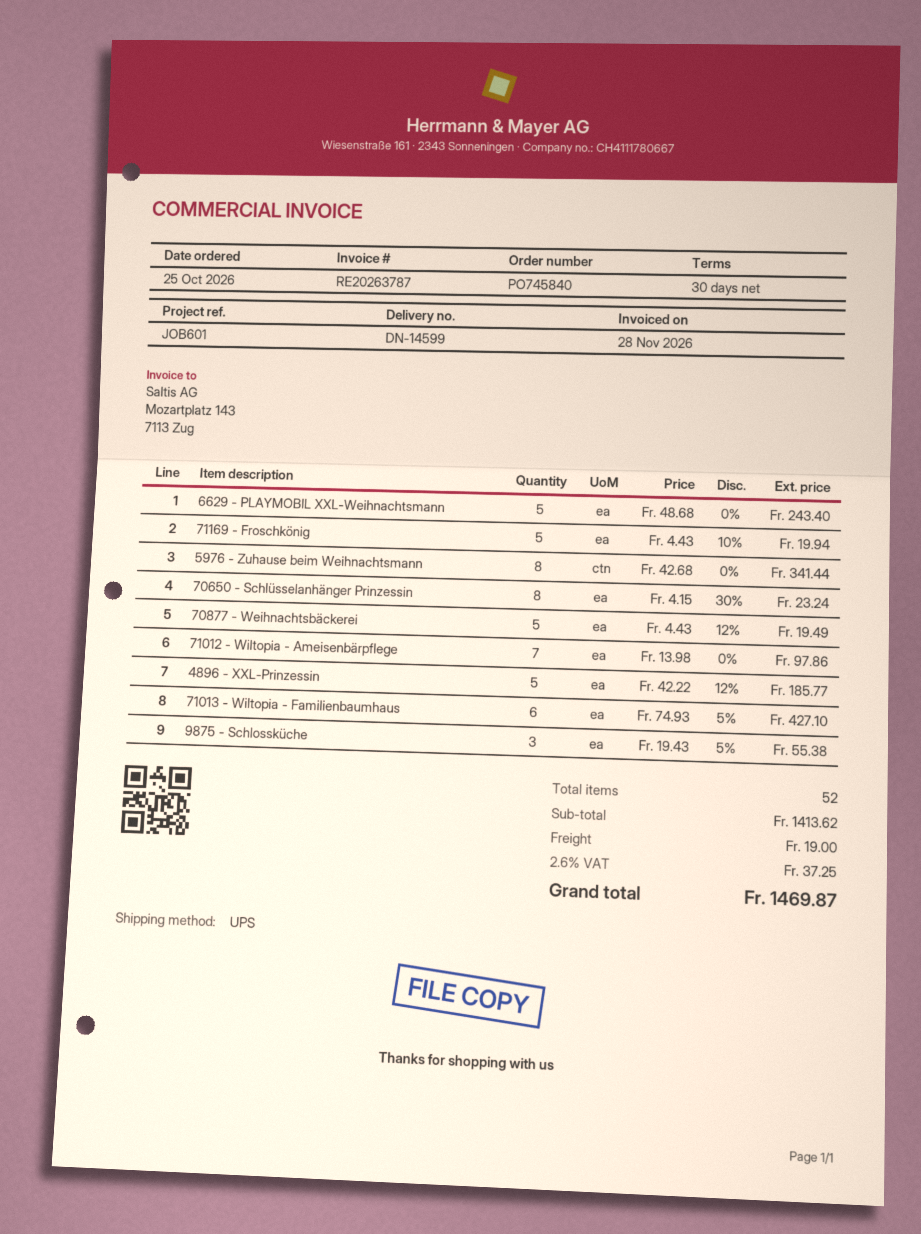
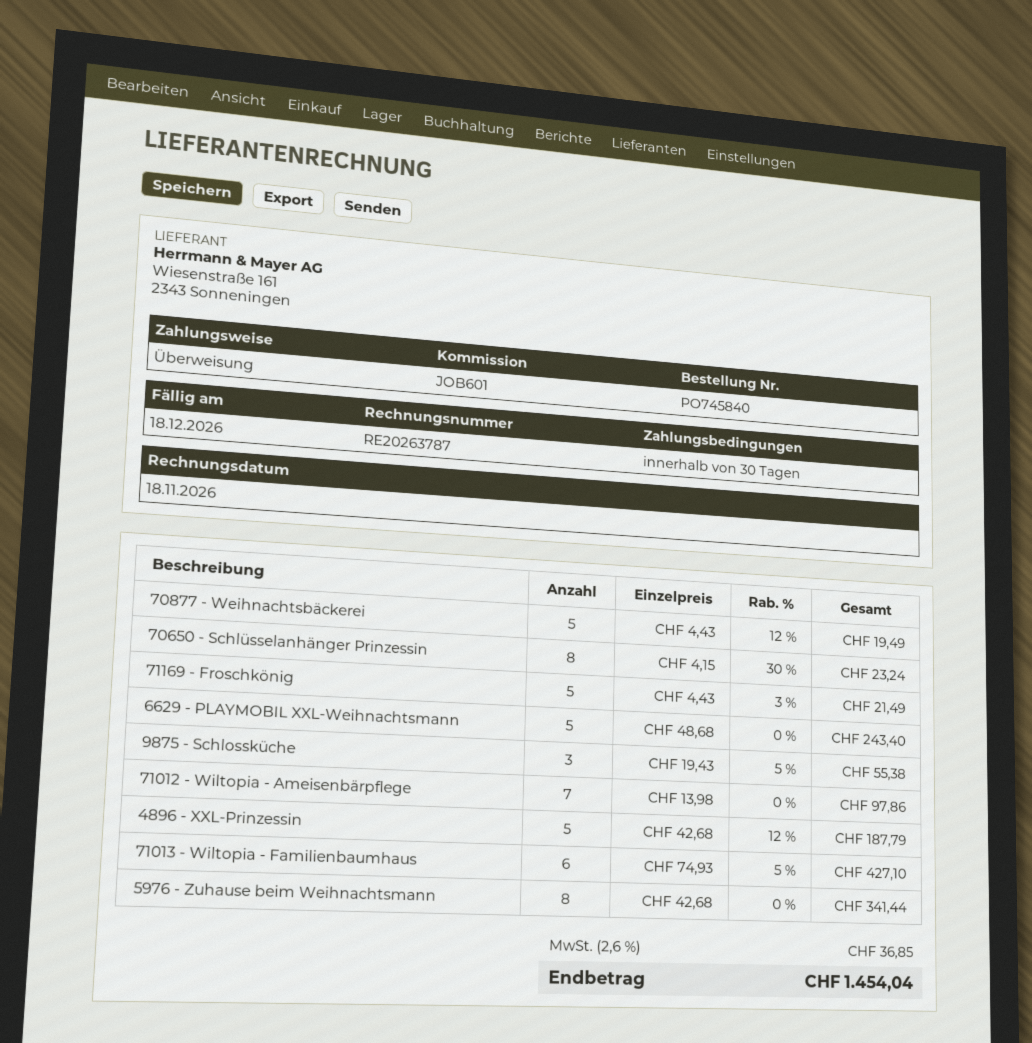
invoice date: 2026-11-28 -> 2026-11-18
71169 - Froschkönig: 5 x 4.43 - 10% = 19.94 -> 5 x 4.43 - 3% = 21.49
4896 - XXL-Prinzessin: 5 x 42.22 - 12% = 185.77 -> 5 x 42.68 - 12% = 187.79
shipping: 19.00 -> none
tax: 2.6% = 37.25 -> 2.6% = 36.85
total: 1469.87 -> 1454.04

